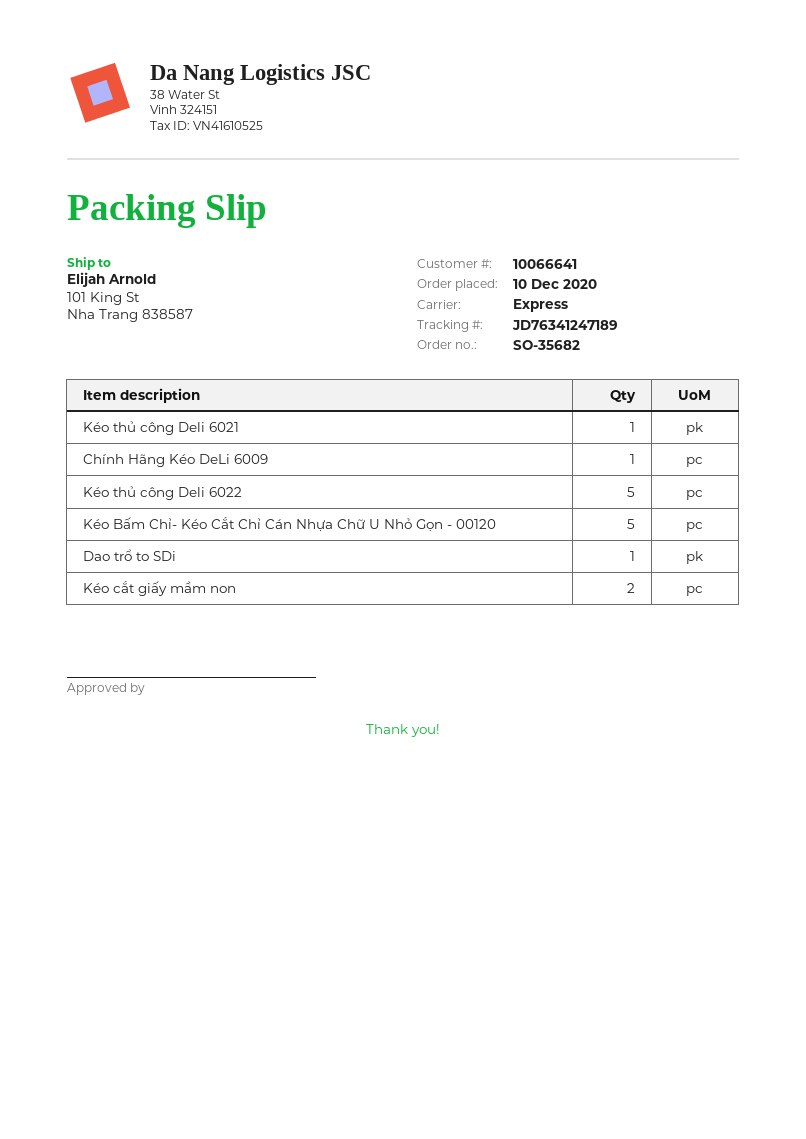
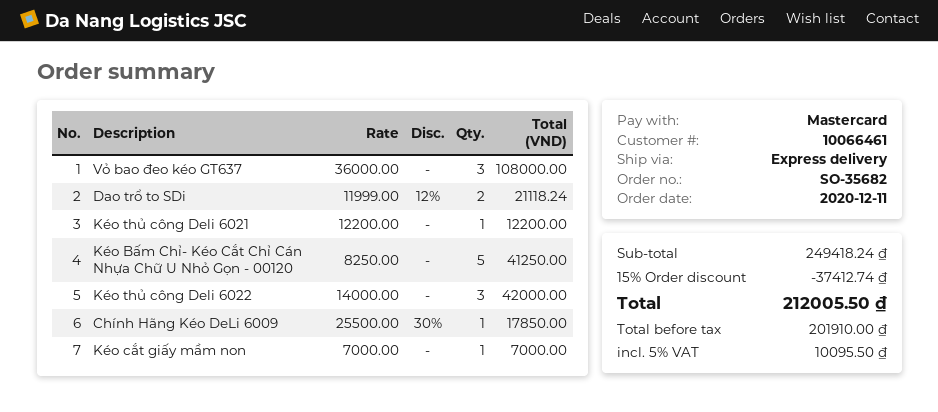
order date: 2020-12-10 -> 2020-12-11
customer number: 10066641 -> 10066461
Kéo thủ công Deli 6022: 5 -> 3
Dao trổ to SDi: 1 -> 2
Kéo cắt giấy mầm non: 2 -> 1
Vỏ bao đeo kéo GT637: none -> 3

